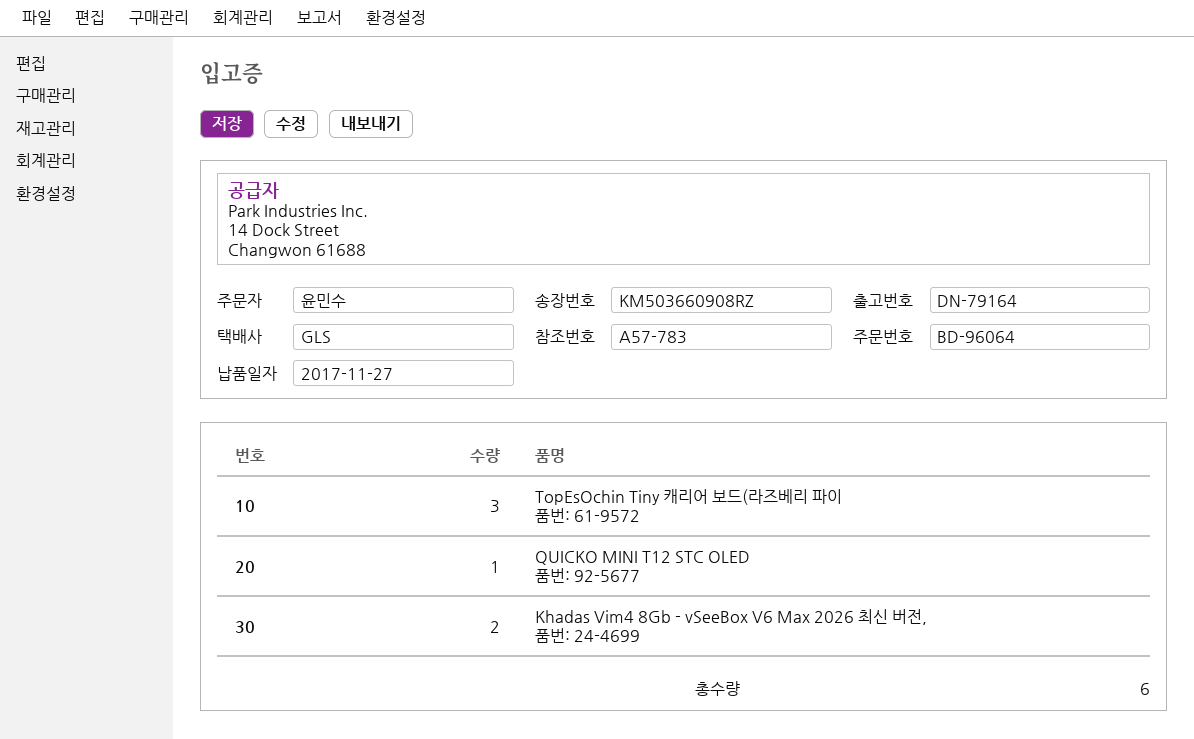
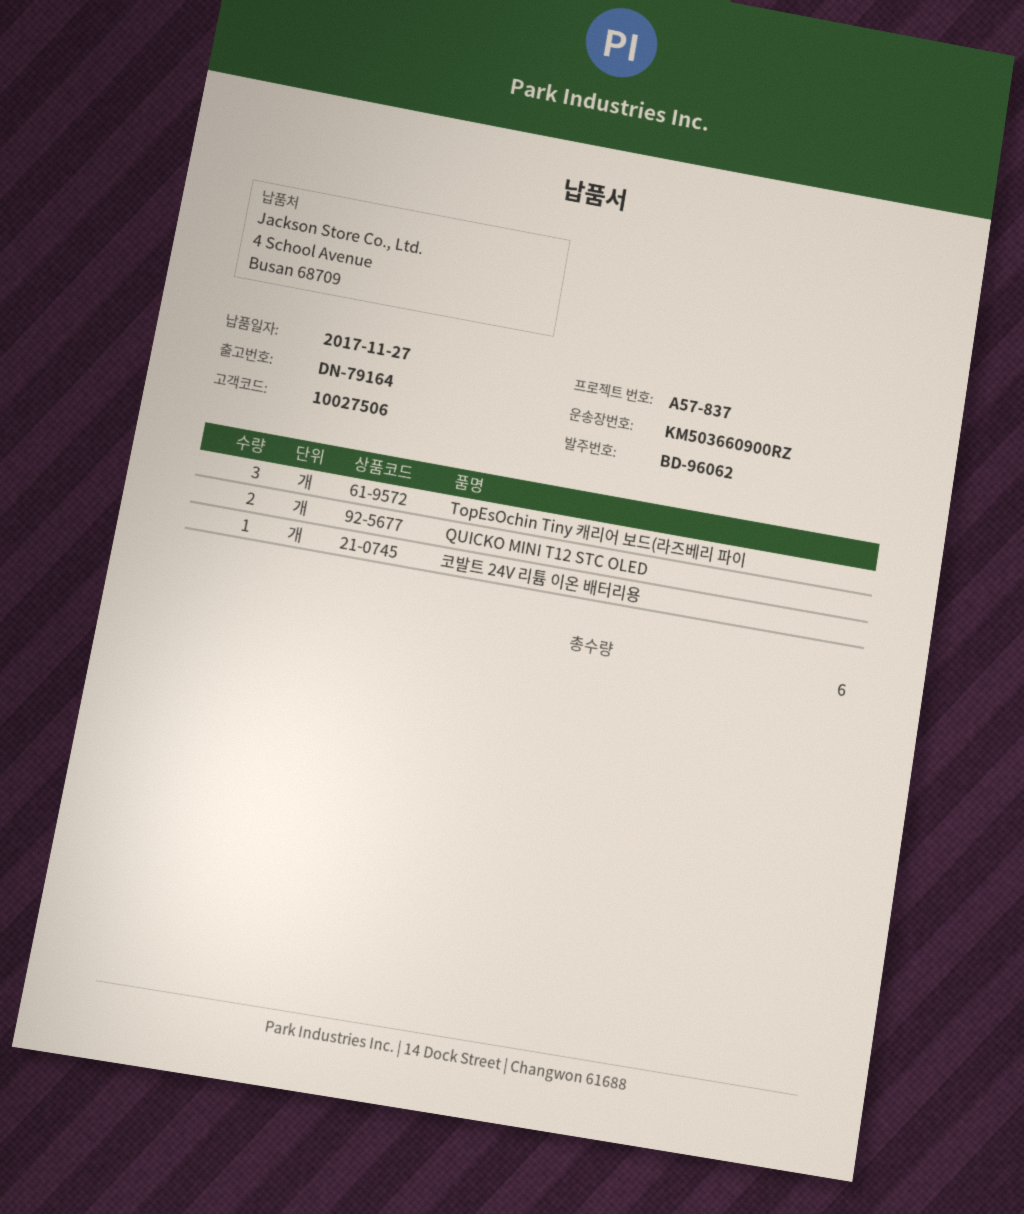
order number: BD-96064 -> BD-96062
reference: A57-783 -> A57-837
tracking number: KM503660908RZ -> KM503660900RZ
QUICKO MINI T12 STC OLED: 1 -> 2
Khadas Vim4 8Gb - vSeeBox V6 Max 2026 최신 버전,: 2 -> none
코발트 24V 리튬 이온 배터리용: none -> 1

